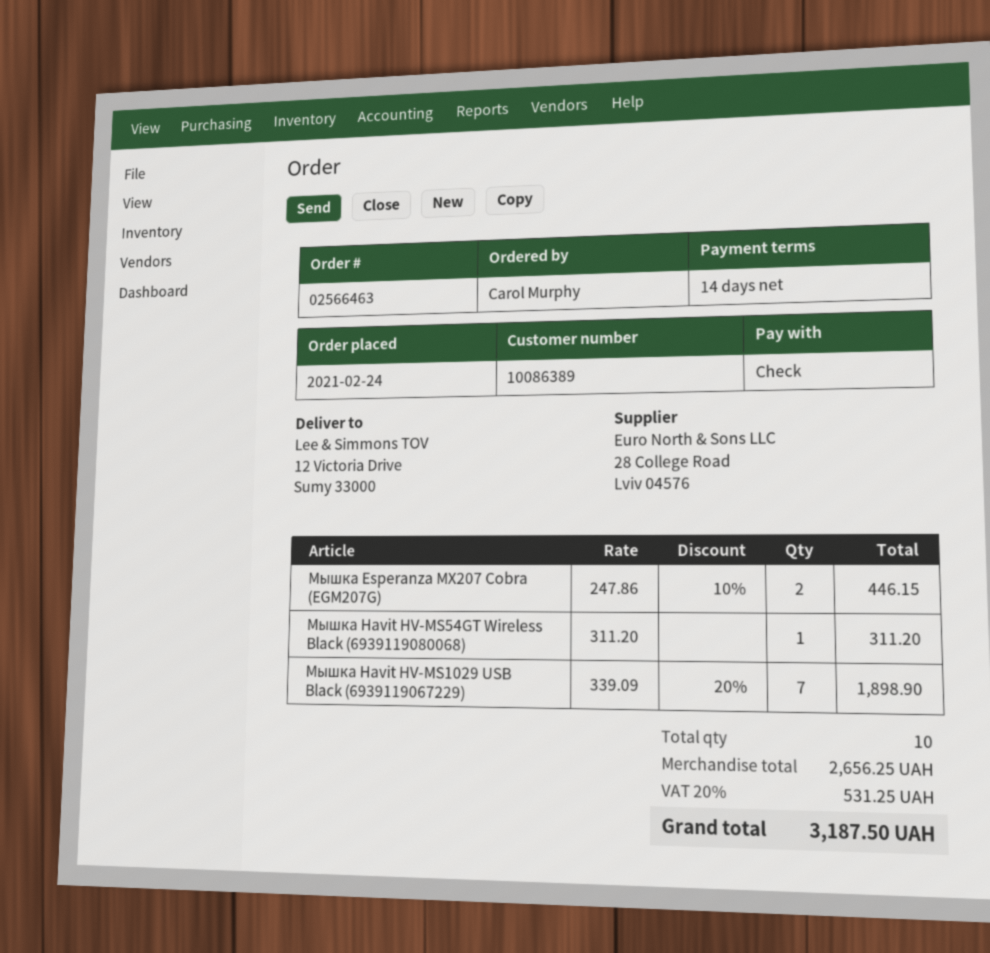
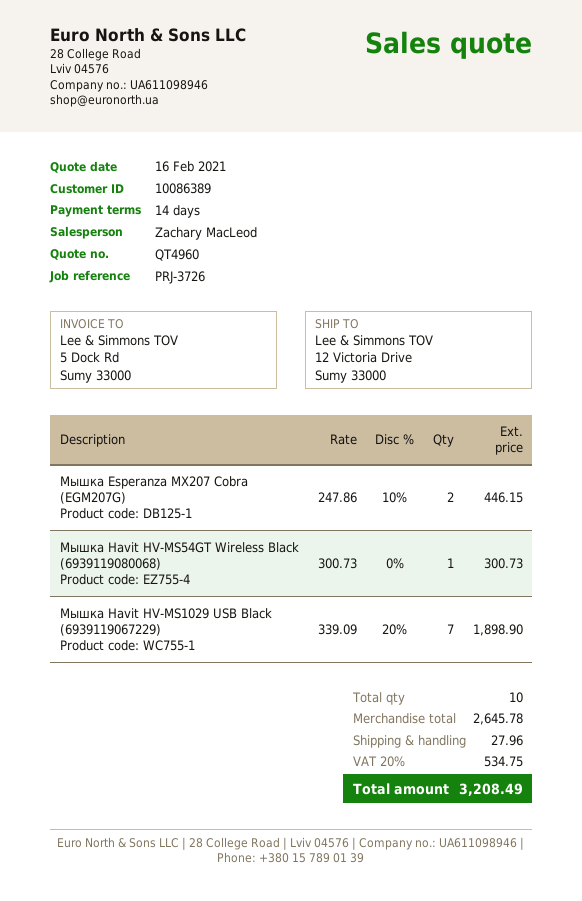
Мышка Havit HV-MS54GT Wireless Black (6939119080068): 1 x 311.20 = 311.20 -> 1 x 300.73 = 300.73
subtotal: 2656.25 -> 2645.78
shipping: none -> 27.96
tax: 20% = 531.25 -> 20% = 534.75
total: 3187.50 -> 3208.49

